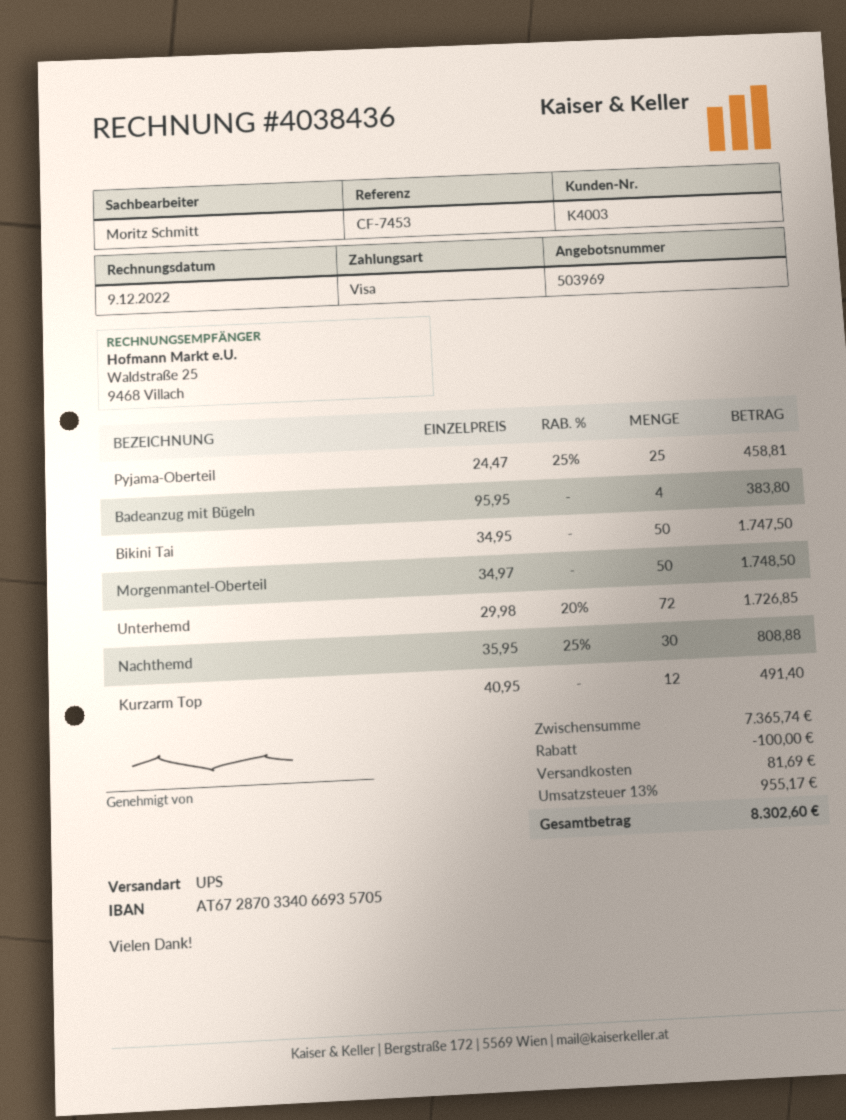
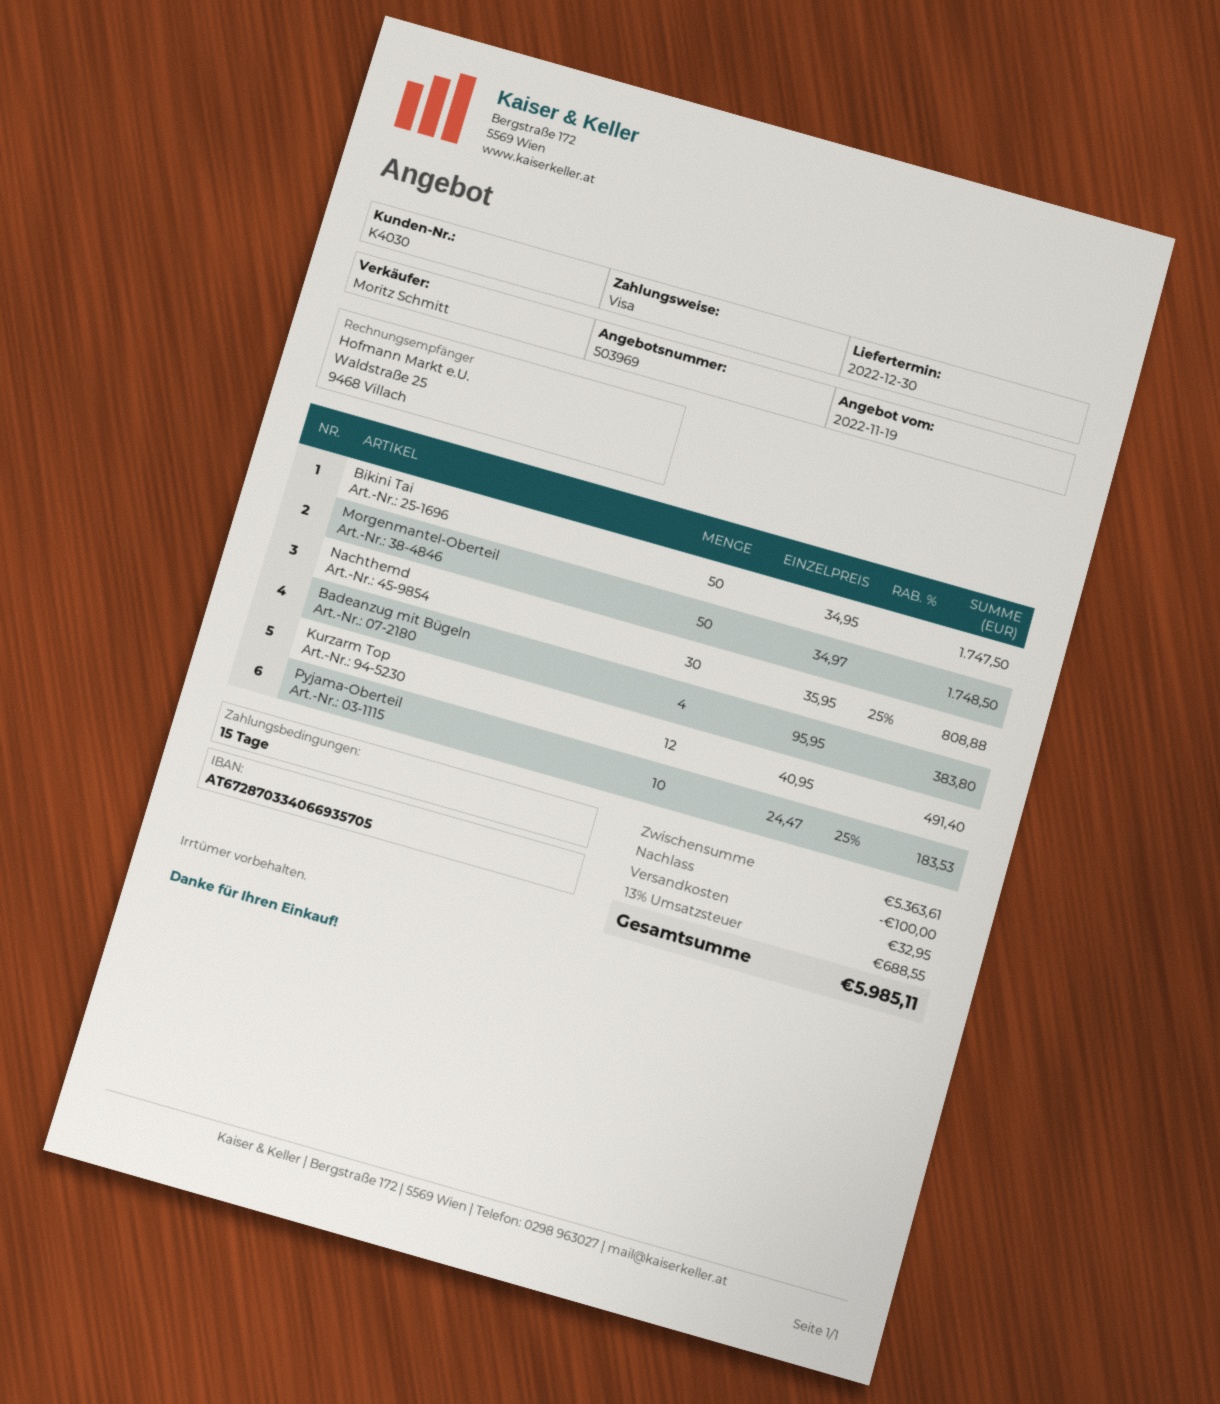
customer number: K4003 -> K4030
Pyjama-Oberteil: 25 x 24.47 - 25% = 458.81 -> 10 x 24.47 - 25% = 183.53
Unterhemd: 72 x 29.98 - 20% = 1726.85 -> none
subtotal: 7365.74 -> 5363.61
shipping: 81.69 -> 32.95
tax: 13% = 955.17 -> 13% = 688.55
total: 8302.60 -> 5985.11

